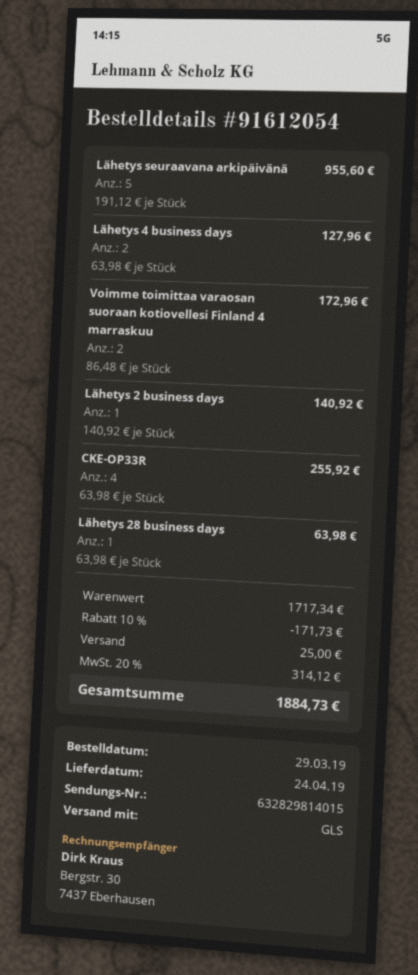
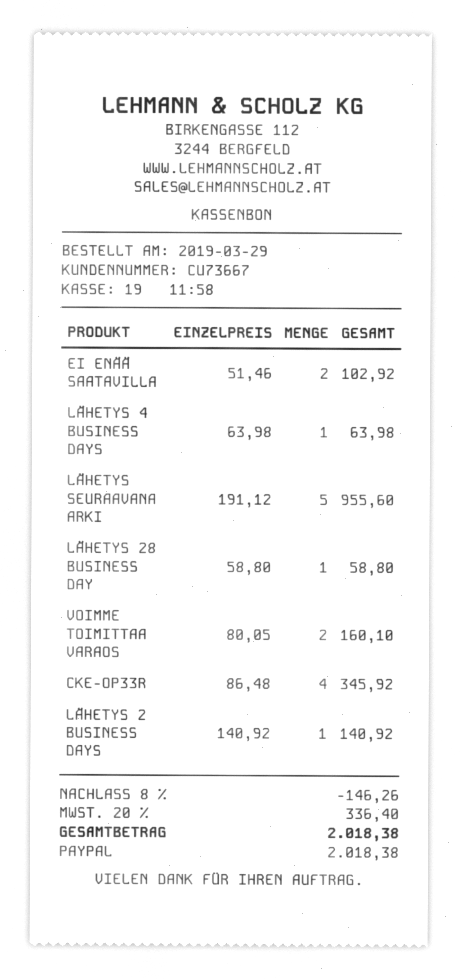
Lähetys 4 business days: 2 x 63.98 = 127.96 -> 1 x 63.98 = 63.98
Voimme toimittaa varaosan suoraan kotiovellesi Finland 4 marraskuu: 2 x 86.48 = 172.96 -> 2 x 80.05 = 160.10
CKE-OP33R: 4 x 63.98 = 255.92 -> 4 x 86.48 = 345.92
Lähetys 28 business days: 1 x 63.98 = 63.98 -> 1 x 58.80 = 58.80
EI ENÄÄ SAATAVILLA: none -> 2 x 51.46 = 102.92
discount: 10% = 171.73 -> 8% = 146.26
shipping: 25.00 -> none
tax: 20% = 314.12 -> 20% = 336.40
total: 1884.73 -> 2018.38

